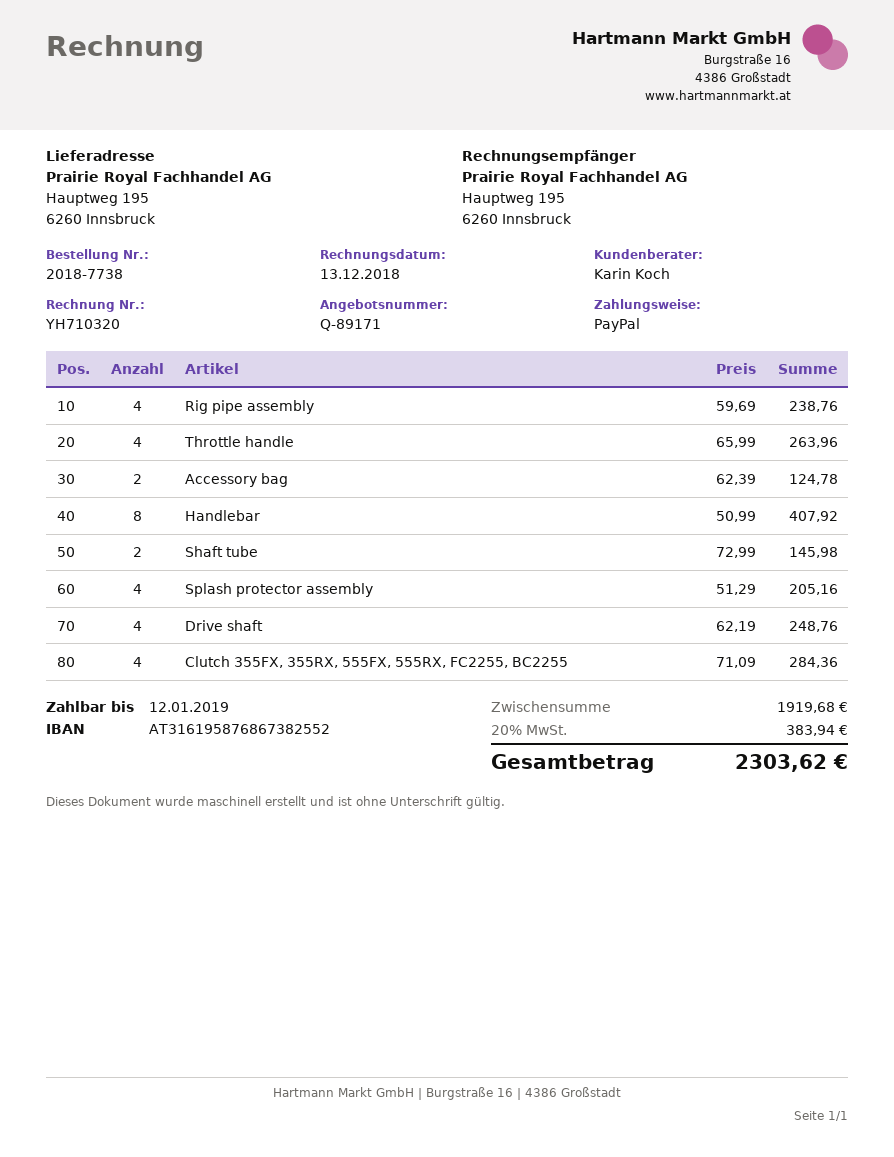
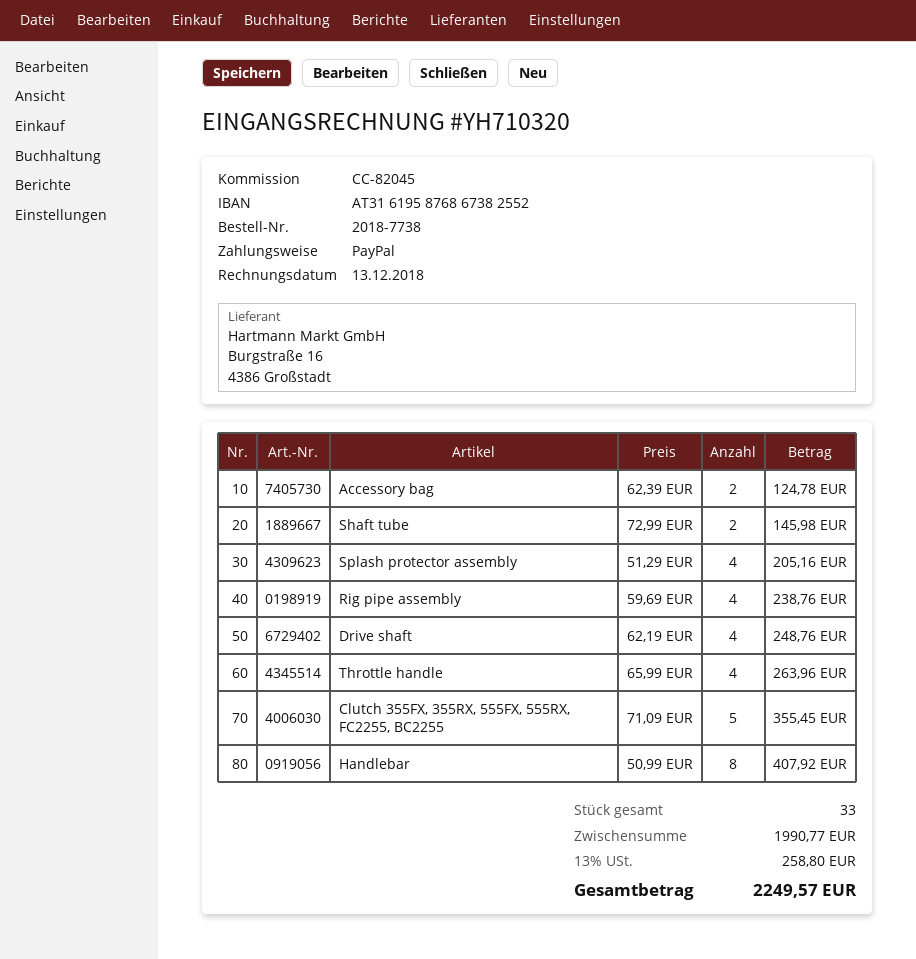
Clutch 355FX, 355RX, 555FX, 555RX, FC2255, BC2255: 4 x 71.09 = 284.36 -> 5 x 71.09 = 355.45
subtotal: 1919.68 -> 1990.77
tax: 20% = 383.94 -> 13% = 258.80
total: 2303.62 -> 2249.57

